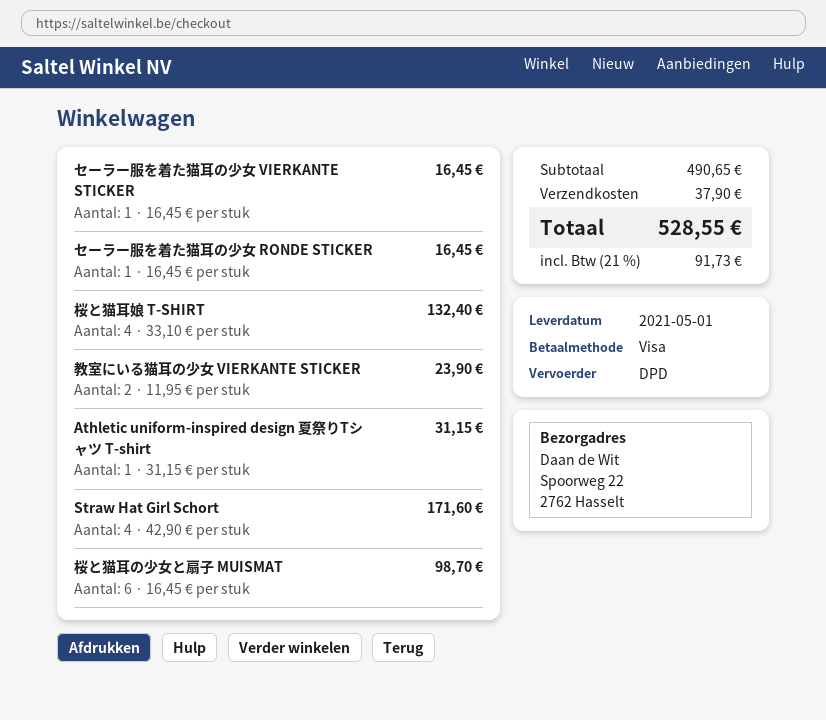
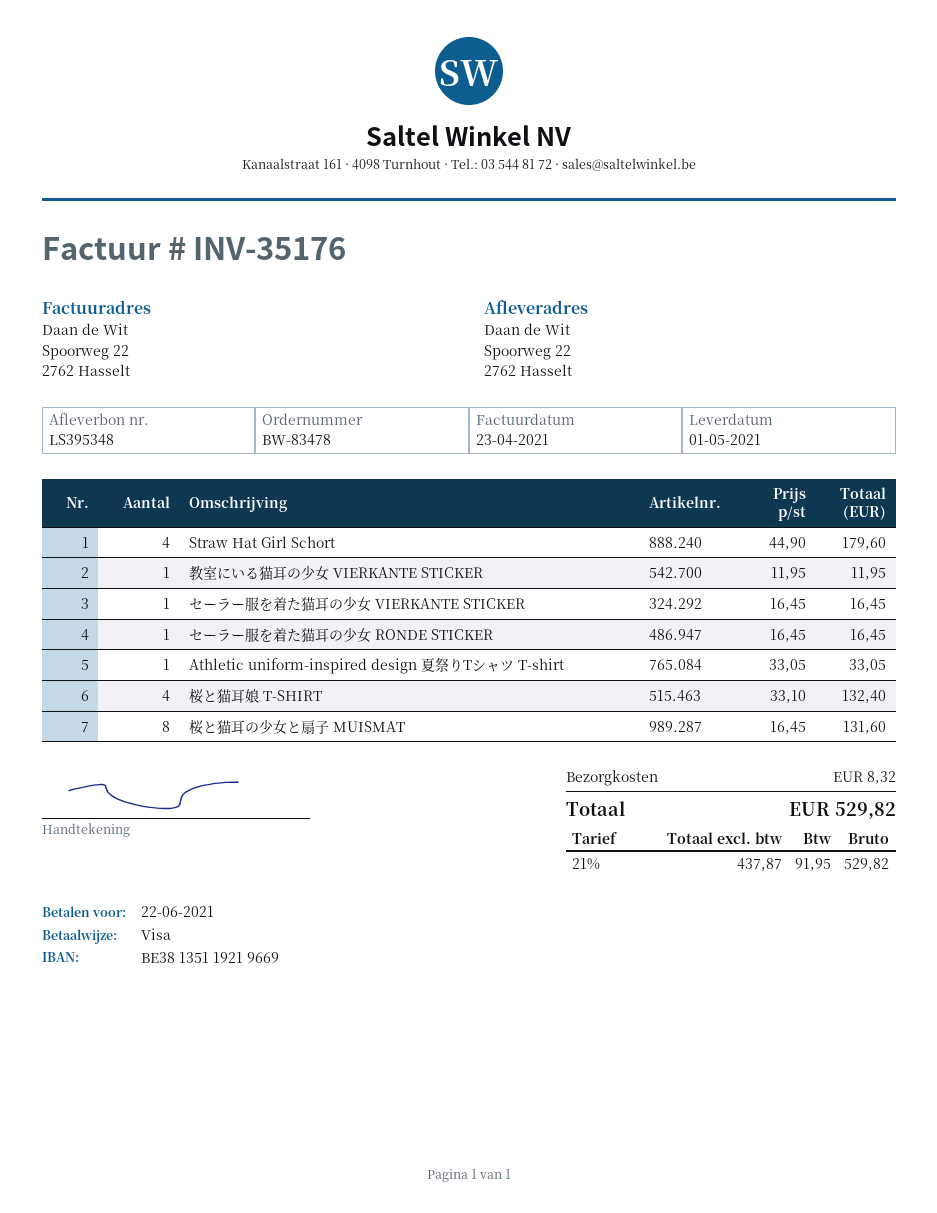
教室にいる猫耳の少女 VIERKANTE STICKER: 2 x 11.95 = 23.90 -> 1 x 11.95 = 11.95
Athletic uniform-inspired design 夏祭りTシャツ T-shirt: 1 x 31.15 = 31.15 -> 1 x 33.05 = 33.05
Straw Hat Girl Schort: 4 x 42.90 = 171.60 -> 4 x 44.90 = 179.60
桜と猫耳の少女と扇子 MUISMAT: 6 x 16.45 = 98.70 -> 8 x 16.45 = 131.60
shipping: 37.90 -> 8.32
tax: 21% = 91.73 -> 21% = 91.95
total: 528.55 -> 529.82

